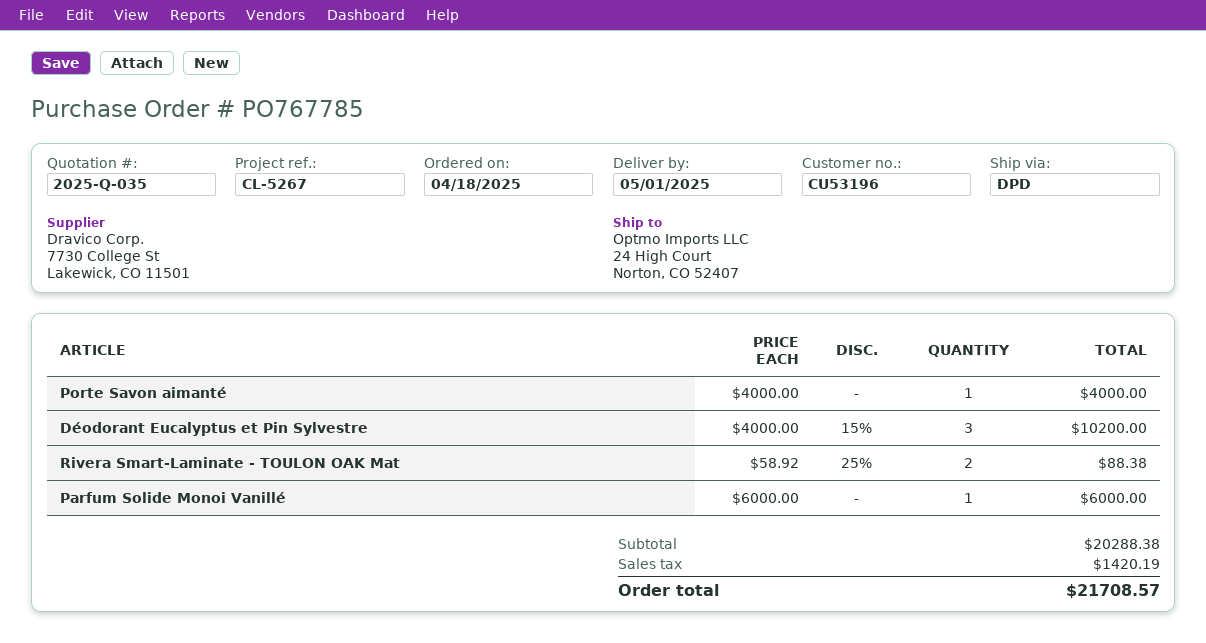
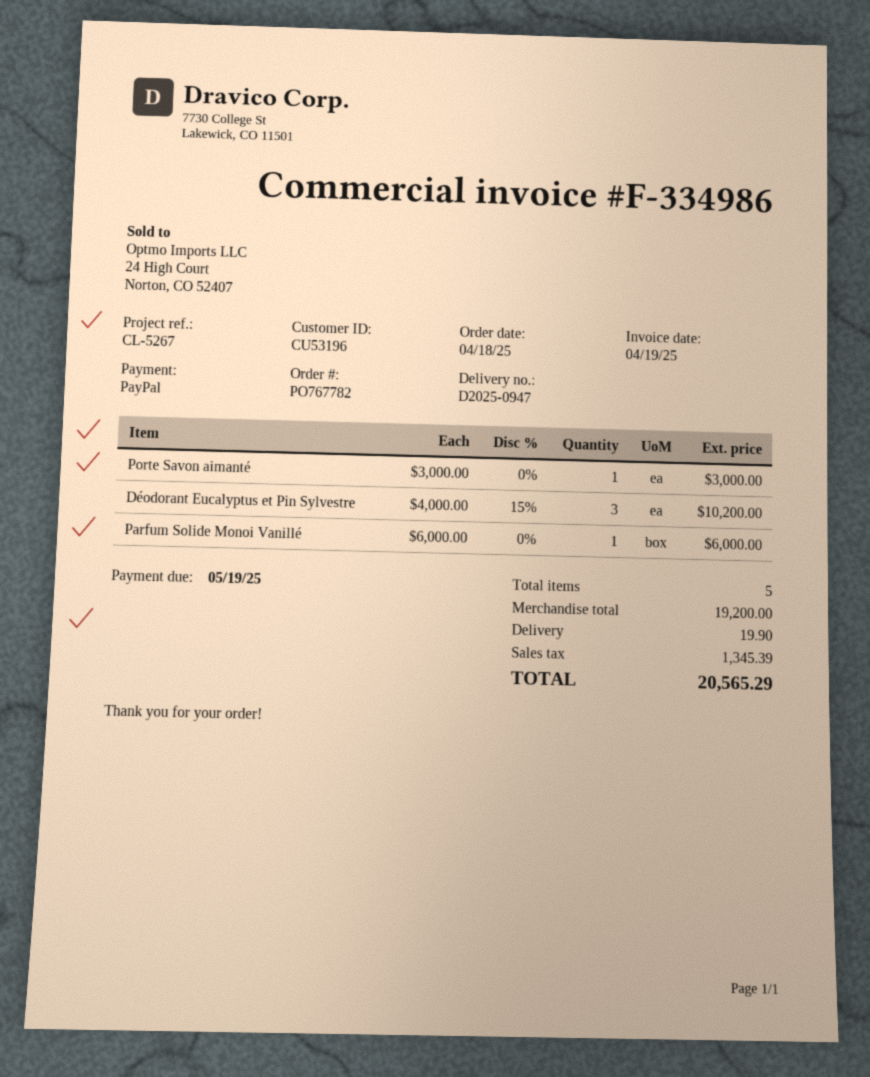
order number: PO767785 -> PO767782
Porte Savon aimanté: 1 x 4000.00 = 4000.00 -> 1 x 3000.00 = 3000.00
Rivera Smart-Laminate - TOULON OAK Mat: 2 x 58.92 - 25% = 88.38 -> none
subtotal: 20288.38 -> 19200.00
shipping: none -> 19.90
tax: 1420.19 -> 1345.39
total: 21708.57 -> 20565.29

